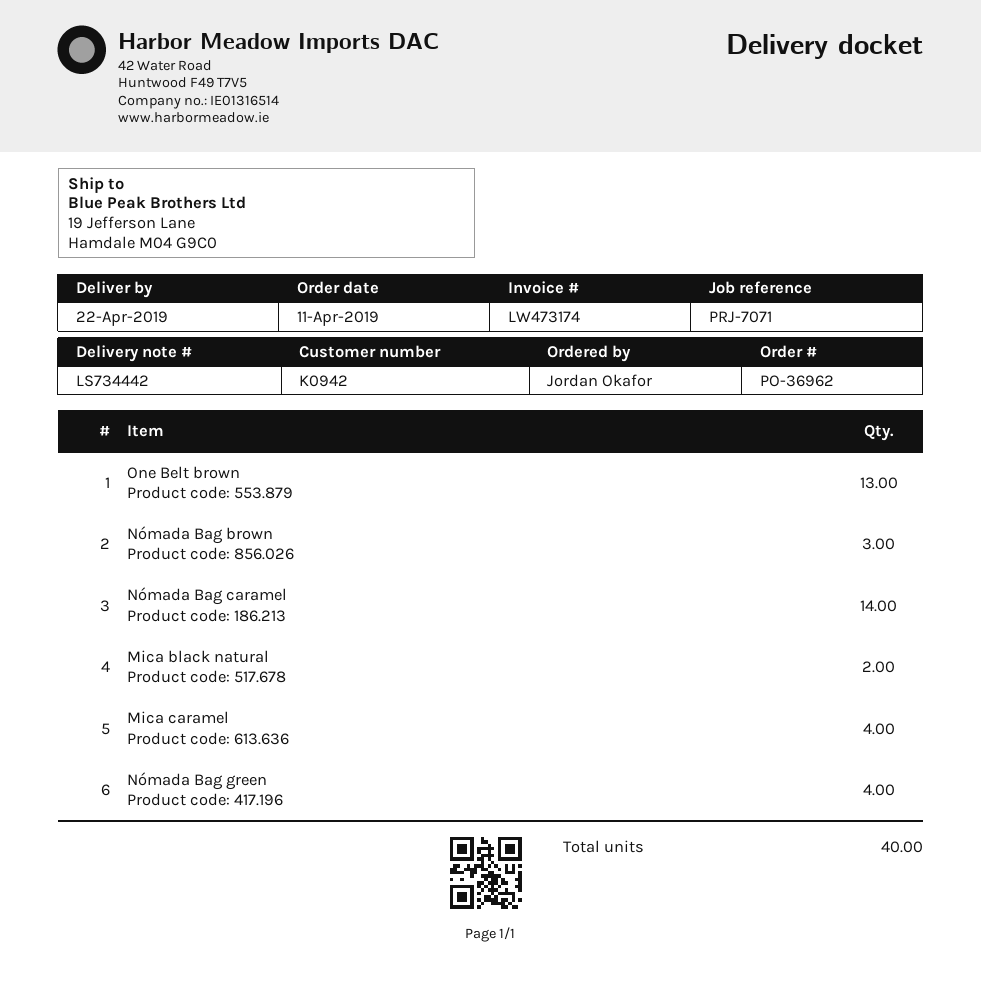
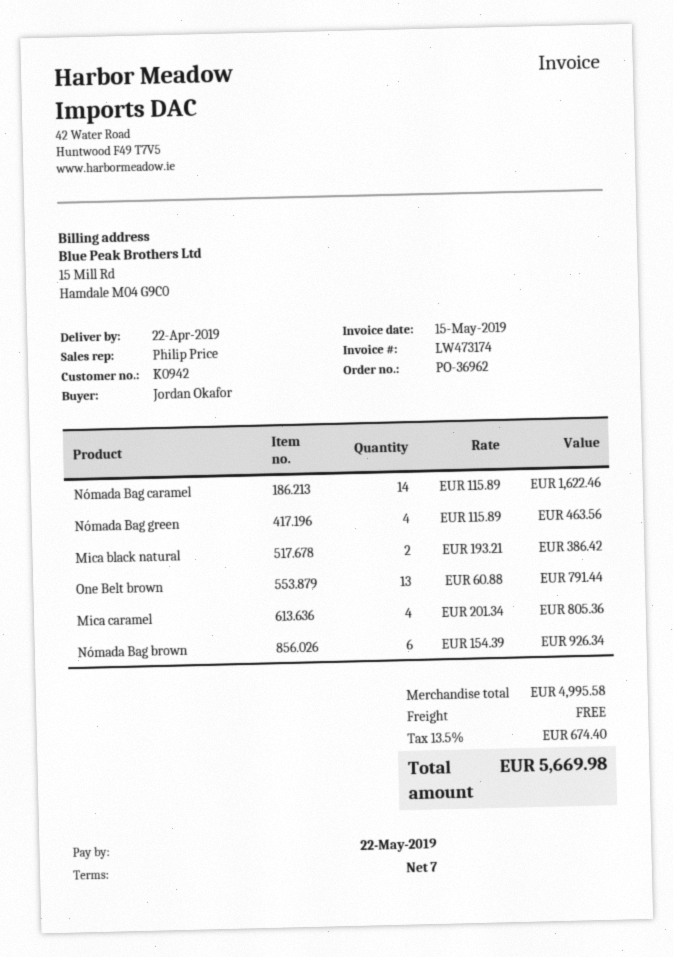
Nómada Bag brown: 3 -> 6

